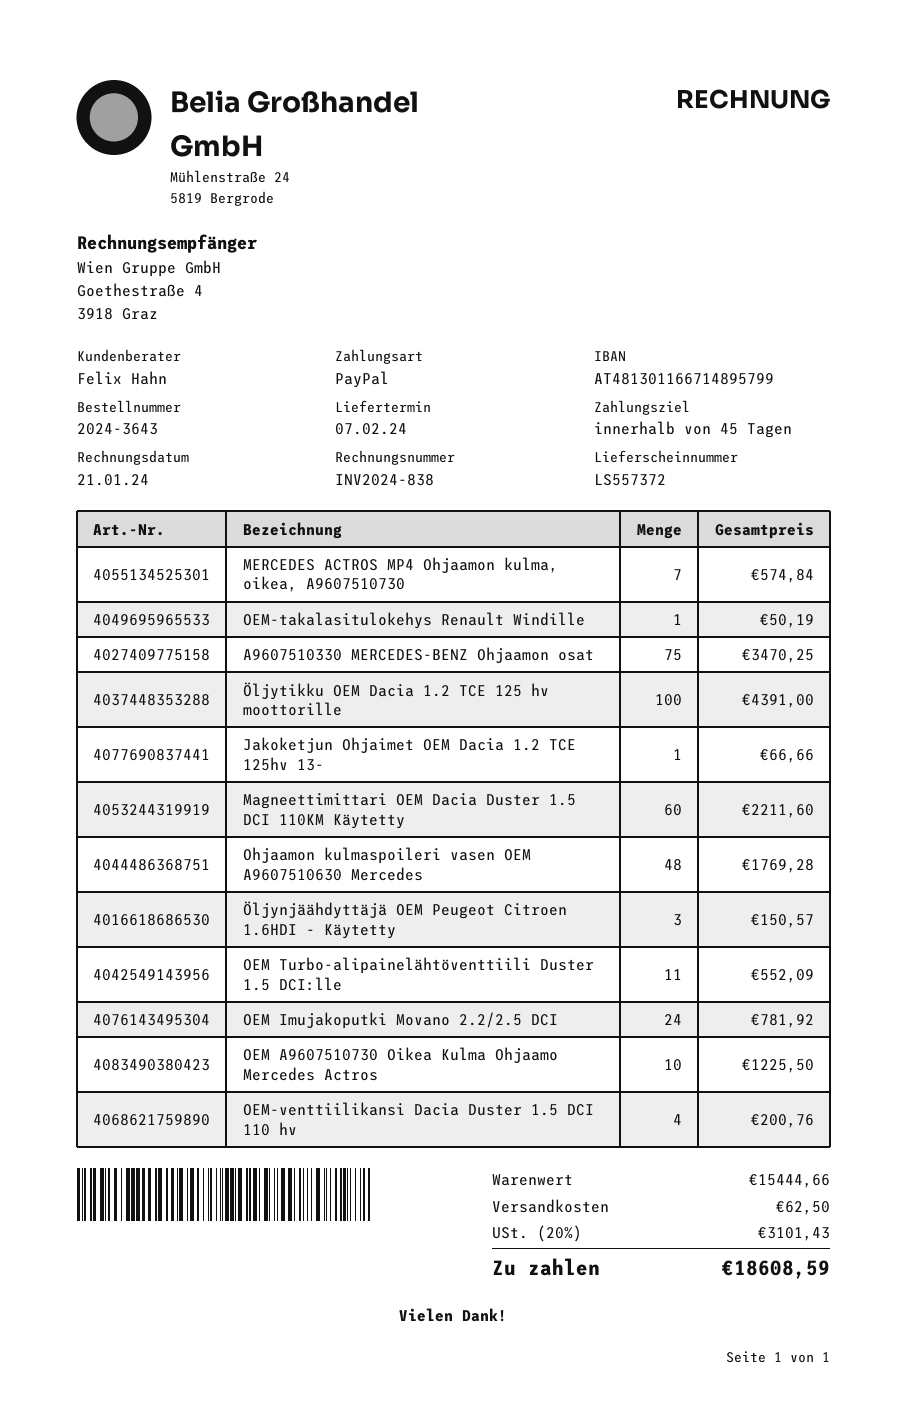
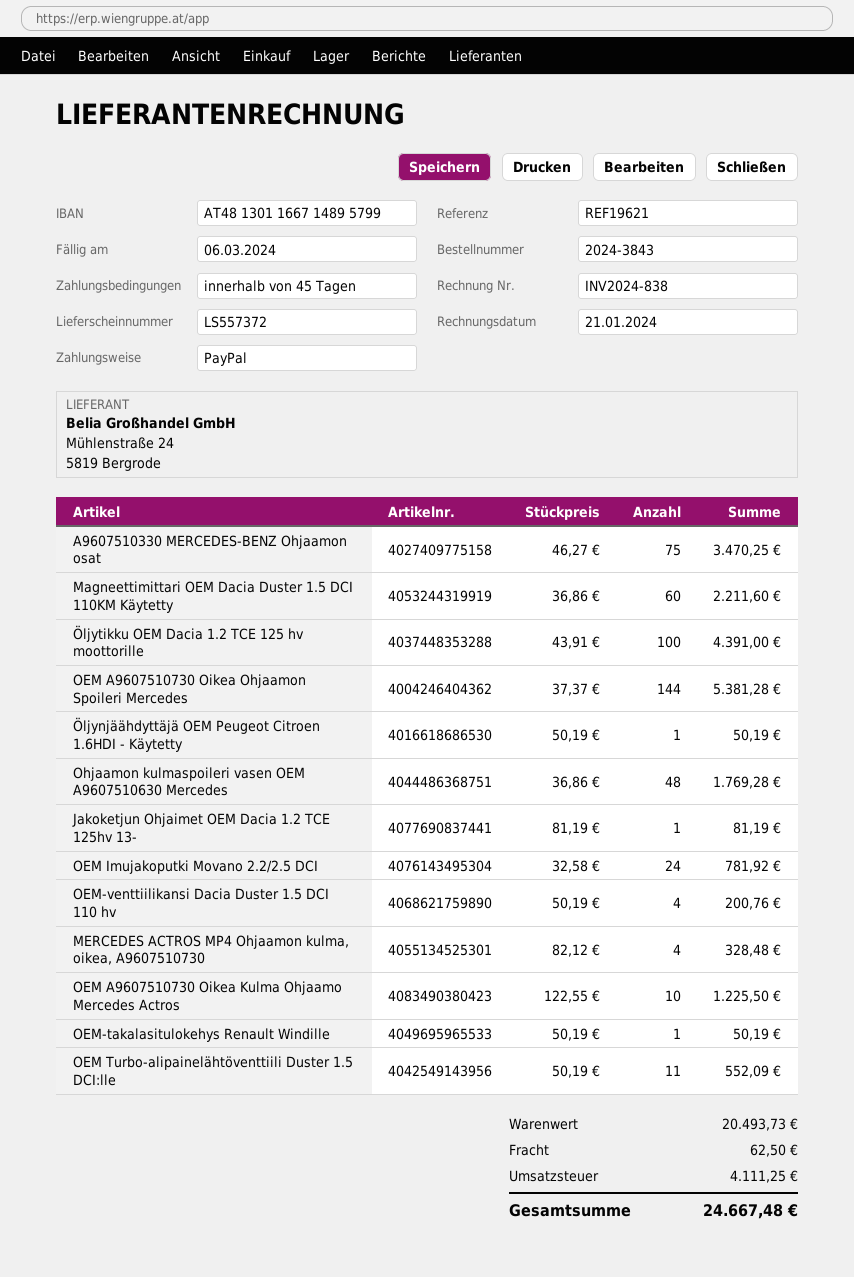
order number: 2024-3643 -> 2024-3843
MERCEDES ACTROS MP4 Ohjaamon kulma, oikea, A9607510730: 7 for 574.84 -> 4 for 328.48
Jakoketjun Ohjaimet OEM Dacia 1.2 TCE 125hv 13-: 1 for 66.66 -> 1 for 81.19
Öljynjäähdyttäjä OEM Peugeot Citroen 1.6HDI - Käytetty: 3 for 150.57 -> 1 for 50.19
OEM A9607510730 Oikea Ohjaamon Spoileri Mercedes: none -> 144 for 5381.28
subtotal: 15444.66 -> 20493.73
tax: 3101.43 -> 4111.25
total: 18608.59 -> 24667.48

